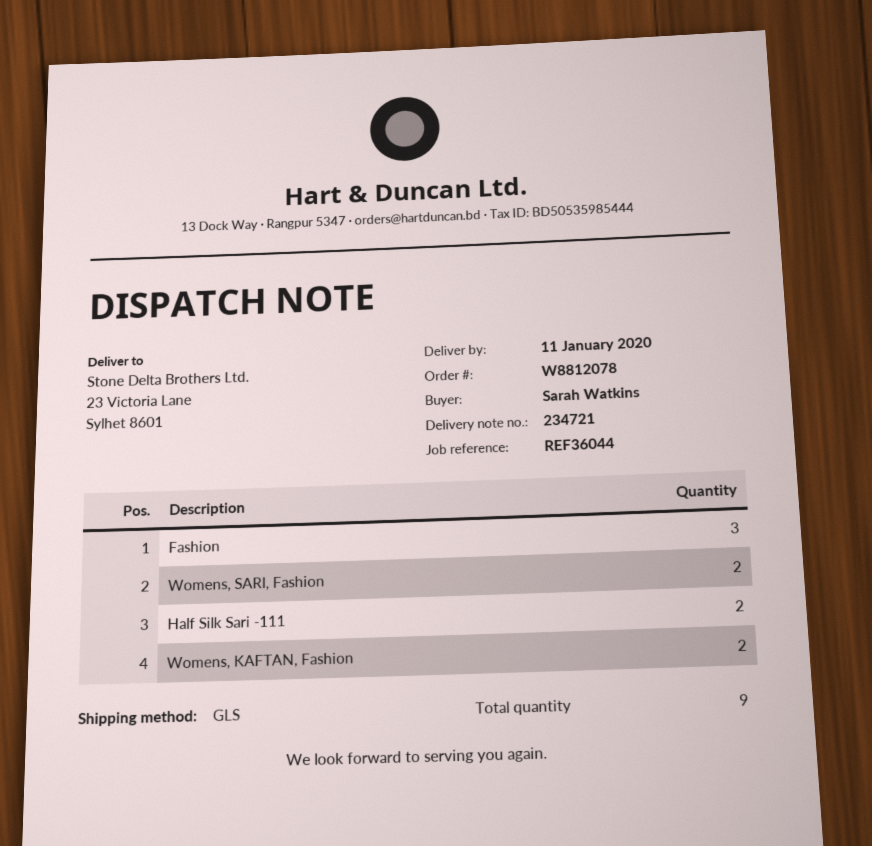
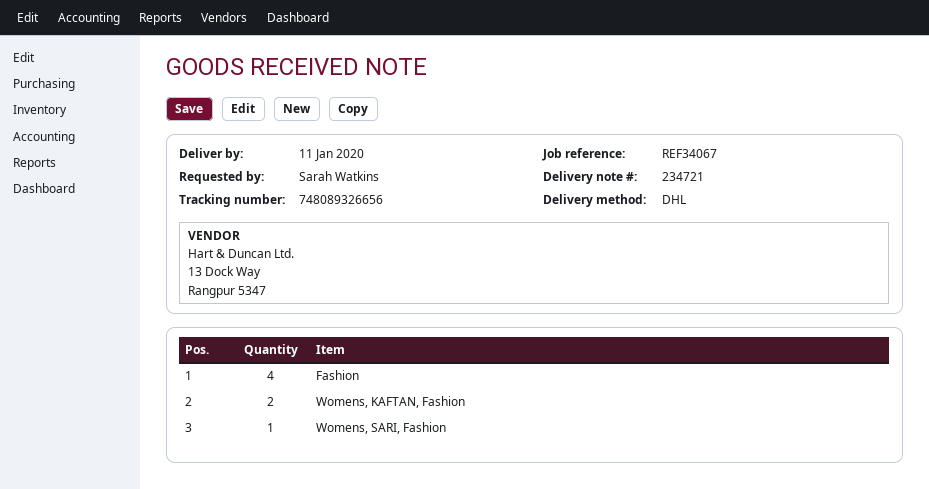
reference: REF36044 -> REF34067
shipping method: GLS -> DHL
Fashion: 3 -> 4
Womens, SARI, Fashion: 2 -> 1
Half Silk Sari -111: 2 -> none

